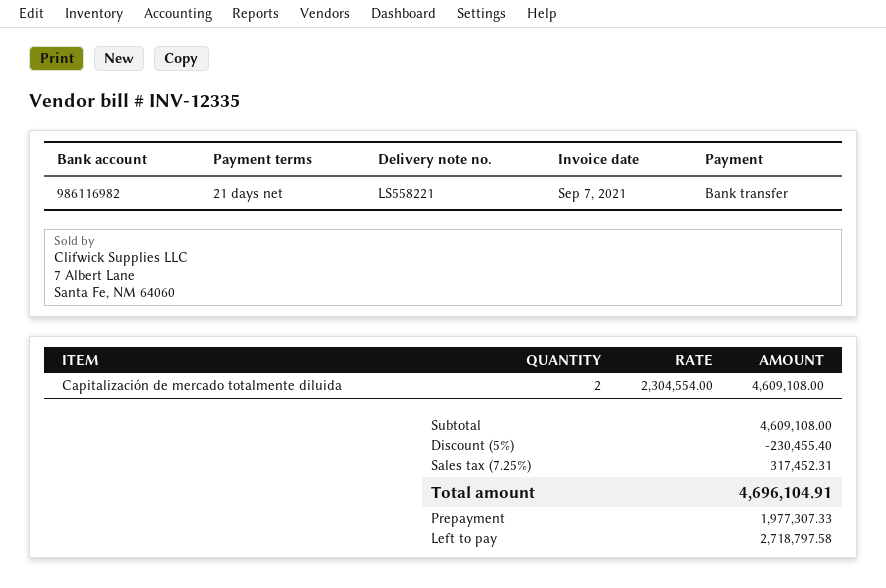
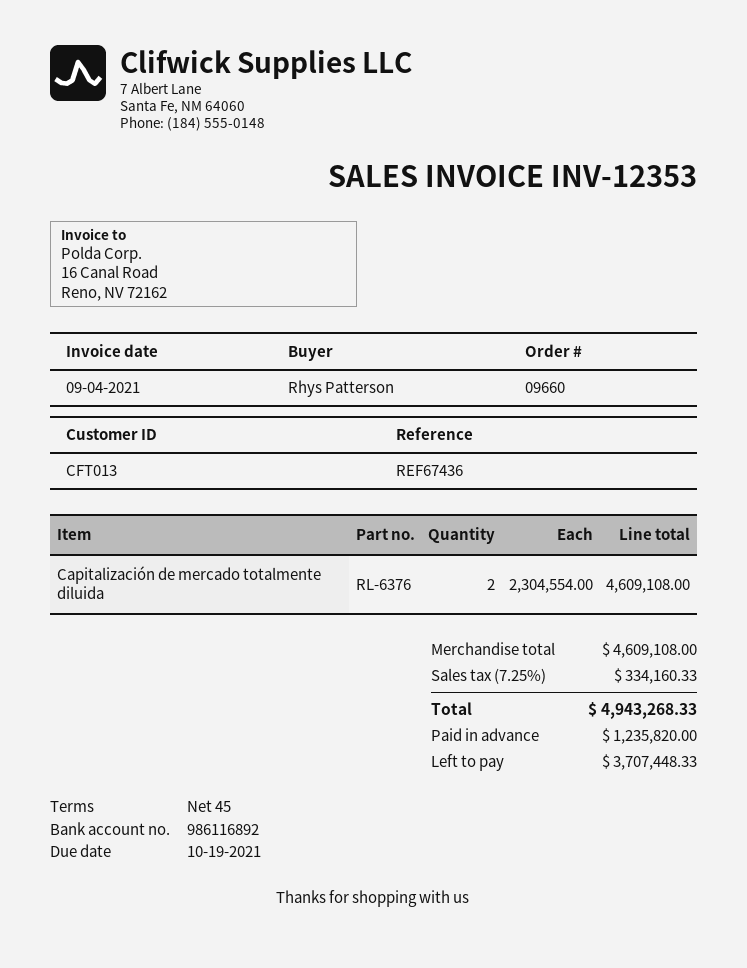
invoice number: INV-12335 -> INV-12353
invoice date: 2021-09-07 -> 2021-09-04
payment terms: 21 days -> 45 days
bank account: 986116982 -> 986116892
discount: 5% = 230455.40 -> none
tax: 7.25% = 317452.31 -> 7.25% = 334160.33
total: 4696104.91 -> 4943268.33
deposit: 1977307.33 -> 1235820.00
balance: 2718797.58 -> 3707448.33

